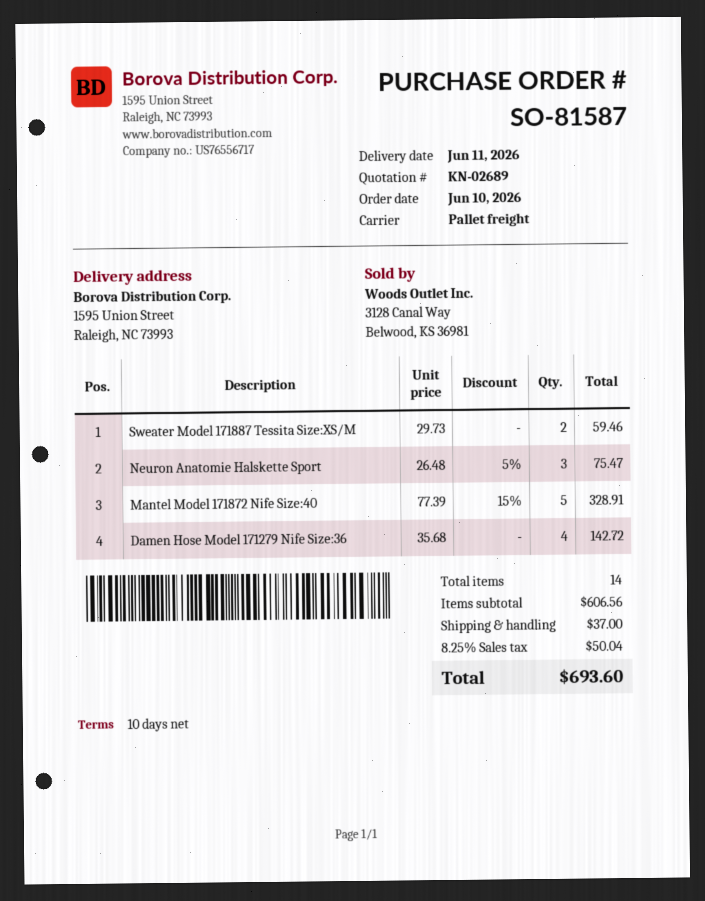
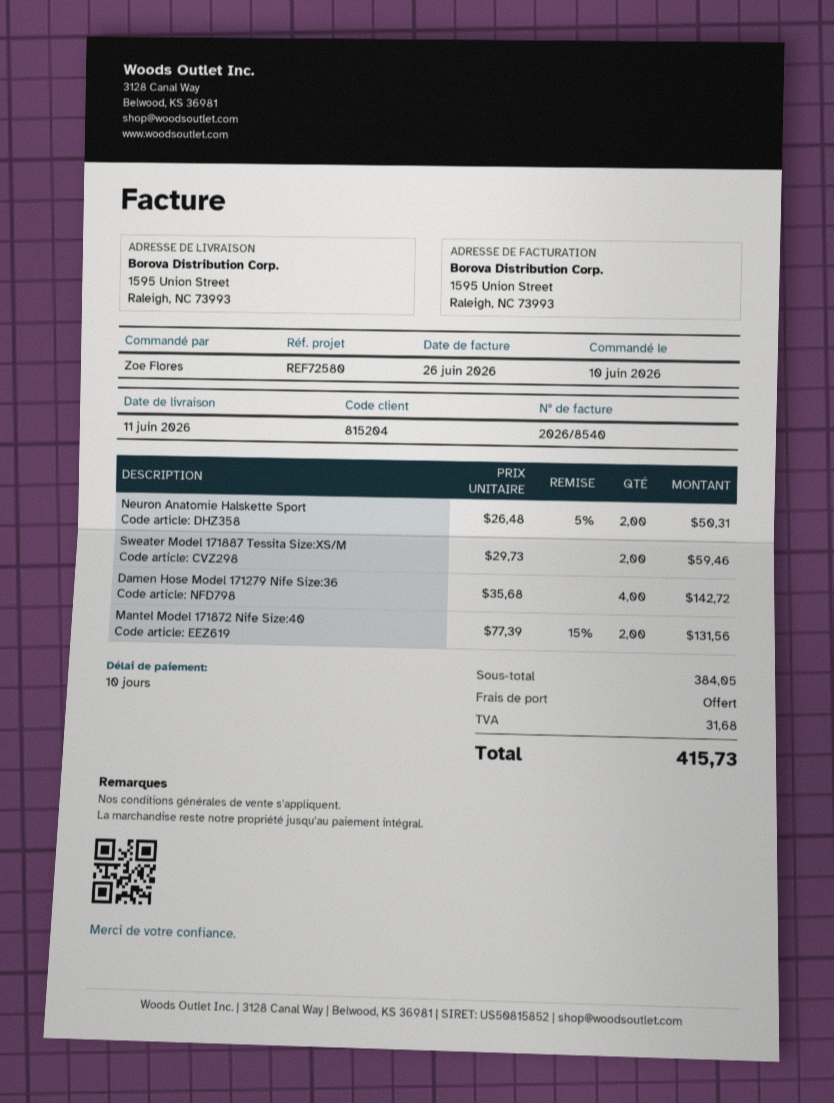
Neuron Anatomie Halskette Sport: 3 x 26.48 - 5% = 75.47 -> 2 x 26.48 - 5% = 50.31
Mantel Model 171872 Nife Size:40: 5 x 77.39 - 15% = 328.91 -> 2 x 77.39 - 15% = 131.56
subtotal: 606.56 -> 384.05
shipping: 37.00 -> 0.00
tax: 50.04 -> 31.68
total: 693.60 -> 415.73

